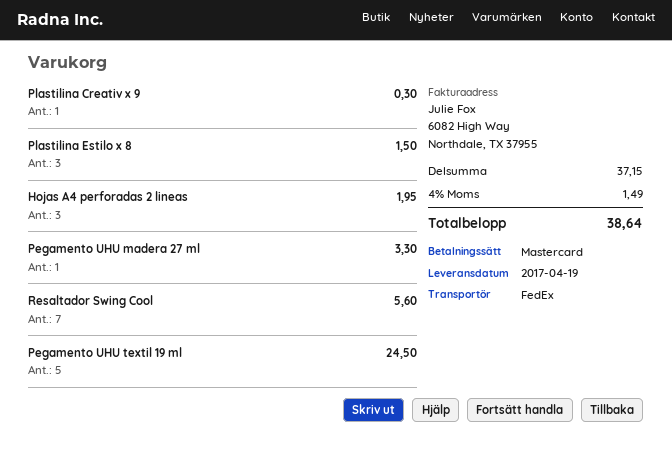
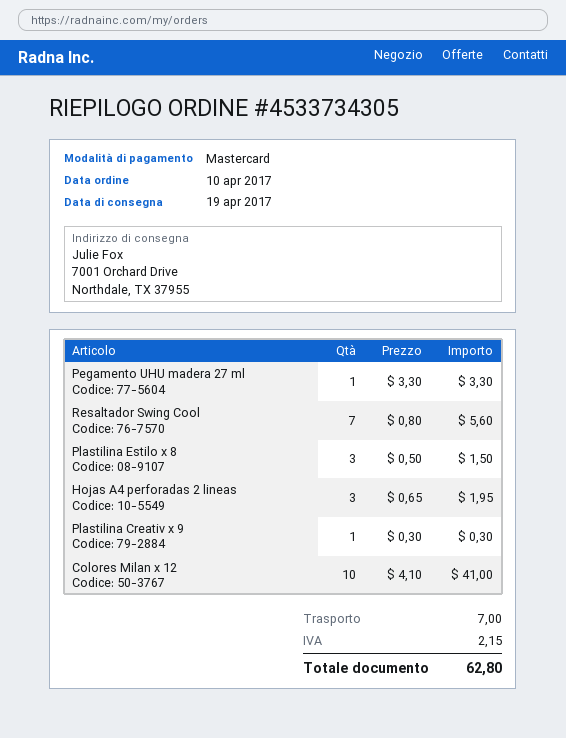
Pegamento UHU textil 19 ml: 5 for 24.50 -> none
Colores Milan x 12: none -> 10 for 41.00
shipping: none -> 7.00
tax: 1.49 -> 2.15
total: 38.64 -> 62.80

